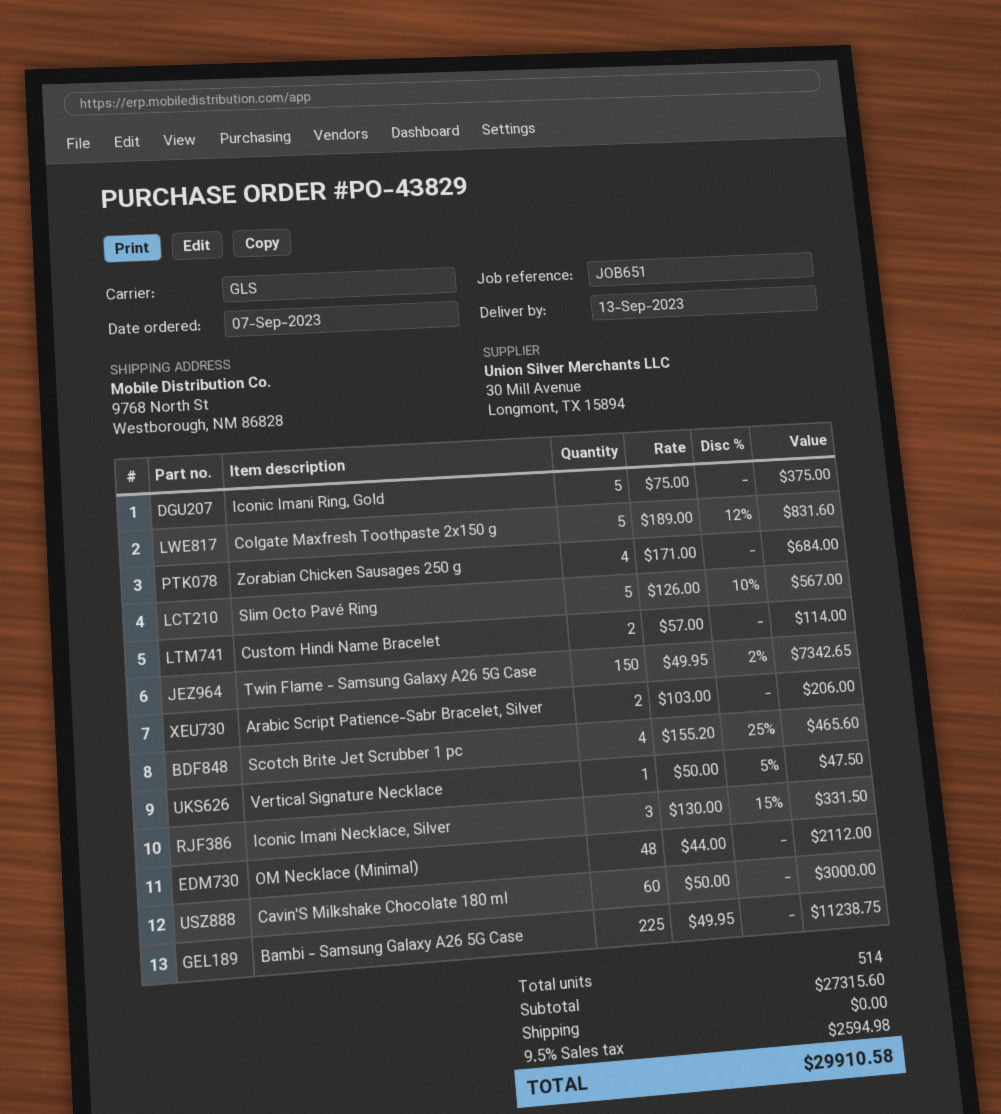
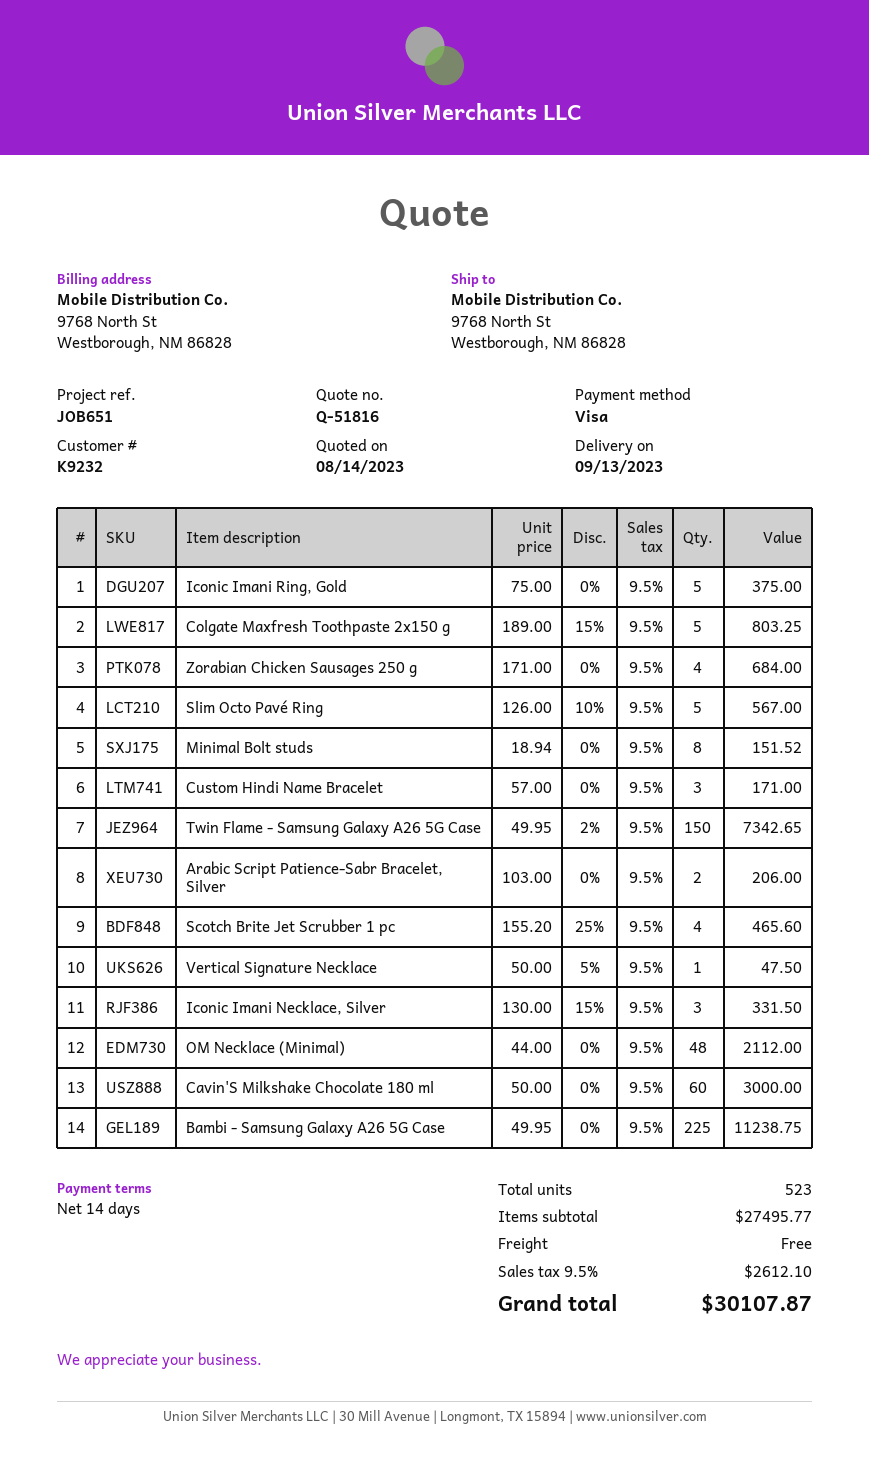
Colgate Maxfresh Toothpaste 2x150 g: 5 x 189.00 - 12% = 831.60 -> 5 x 189.00 - 15% = 803.25
Custom Hindi Name Bracelet: 2 x 57.00 = 114.00 -> 3 x 57.00 = 171.00
Minimal Bolt studs: none -> 8 x 18.94 = 151.52
total quantity: 514 -> 523
subtotal: 27315.60 -> 27495.77
tax: 9.5% = 2594.98 -> 9.5% = 2612.10
total: 29910.58 -> 30107.87

